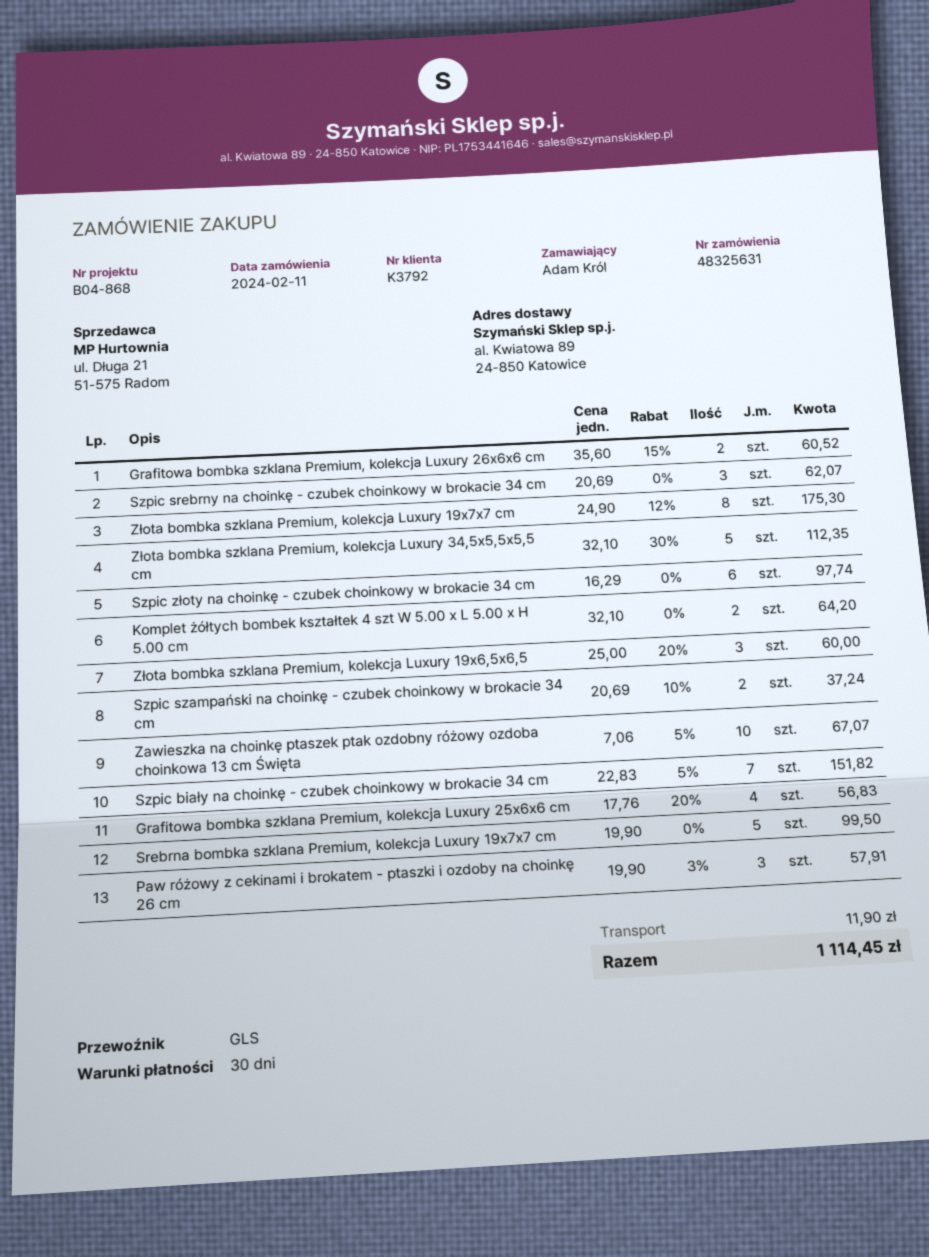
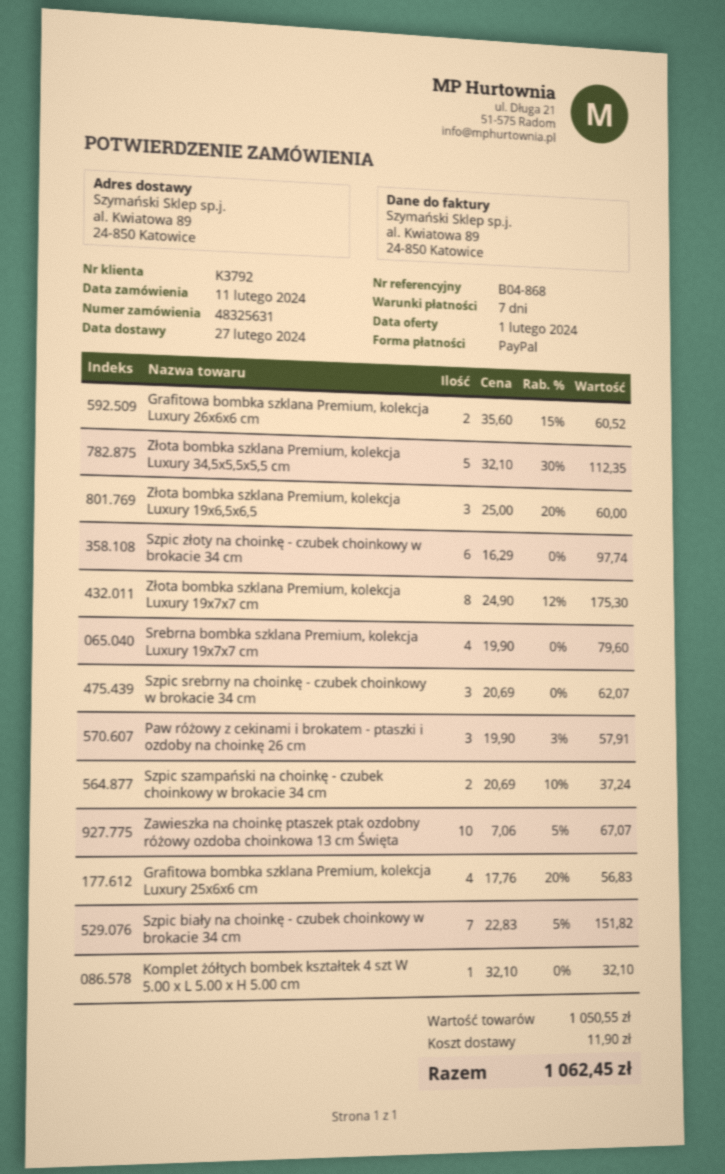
payment terms: 30 days -> 7 days
Komplet żółtych bombek kształtek 4 szt W 5.00 x L 5.00 x H 5.00 cm: 2 x 32.10 = 64.20 -> 1 x 32.10 = 32.10
Srebrna bombka szklana Premium, kolekcja Luxury 19x7x7 cm: 5 x 19.90 = 99.50 -> 4 x 19.90 = 79.60
total: 1114.45 -> 1062.45

